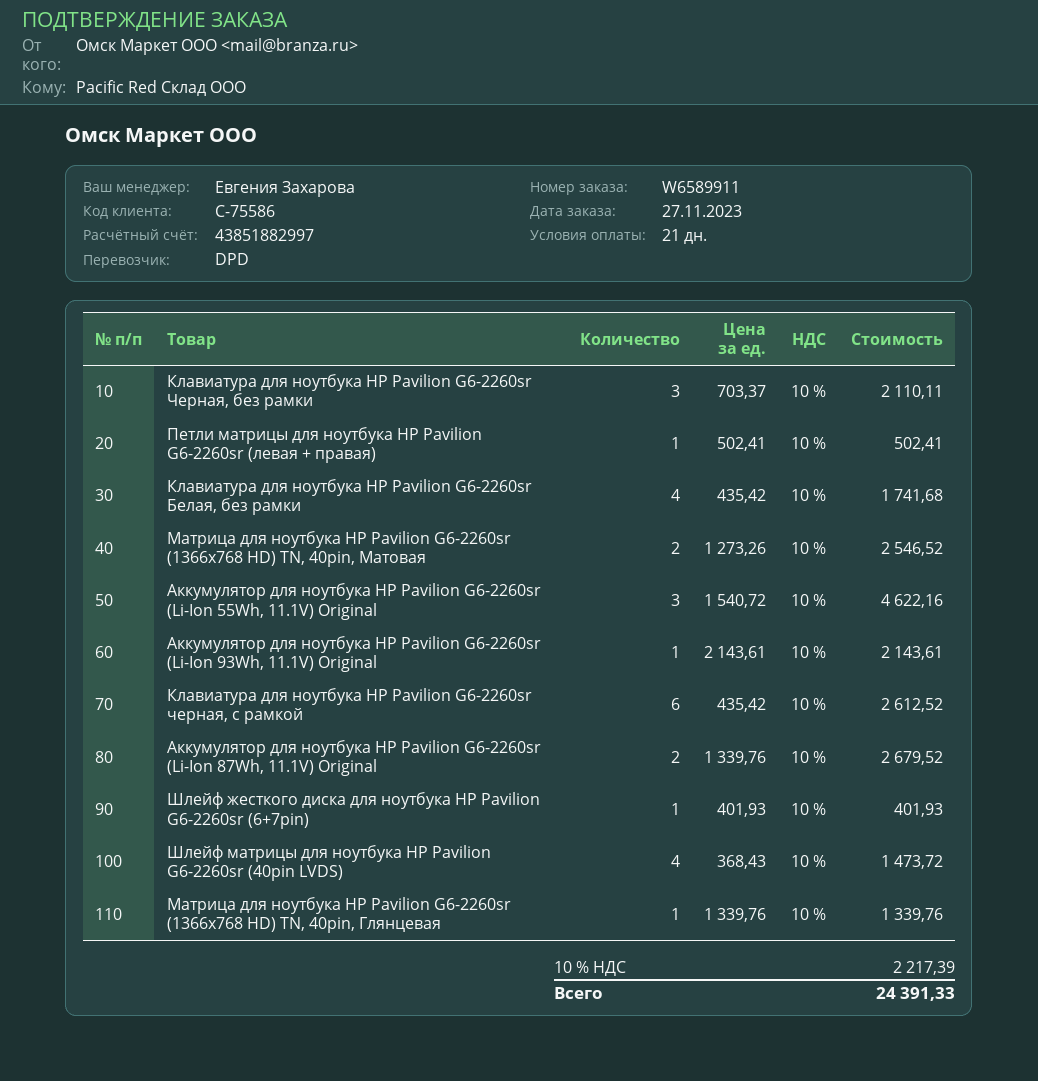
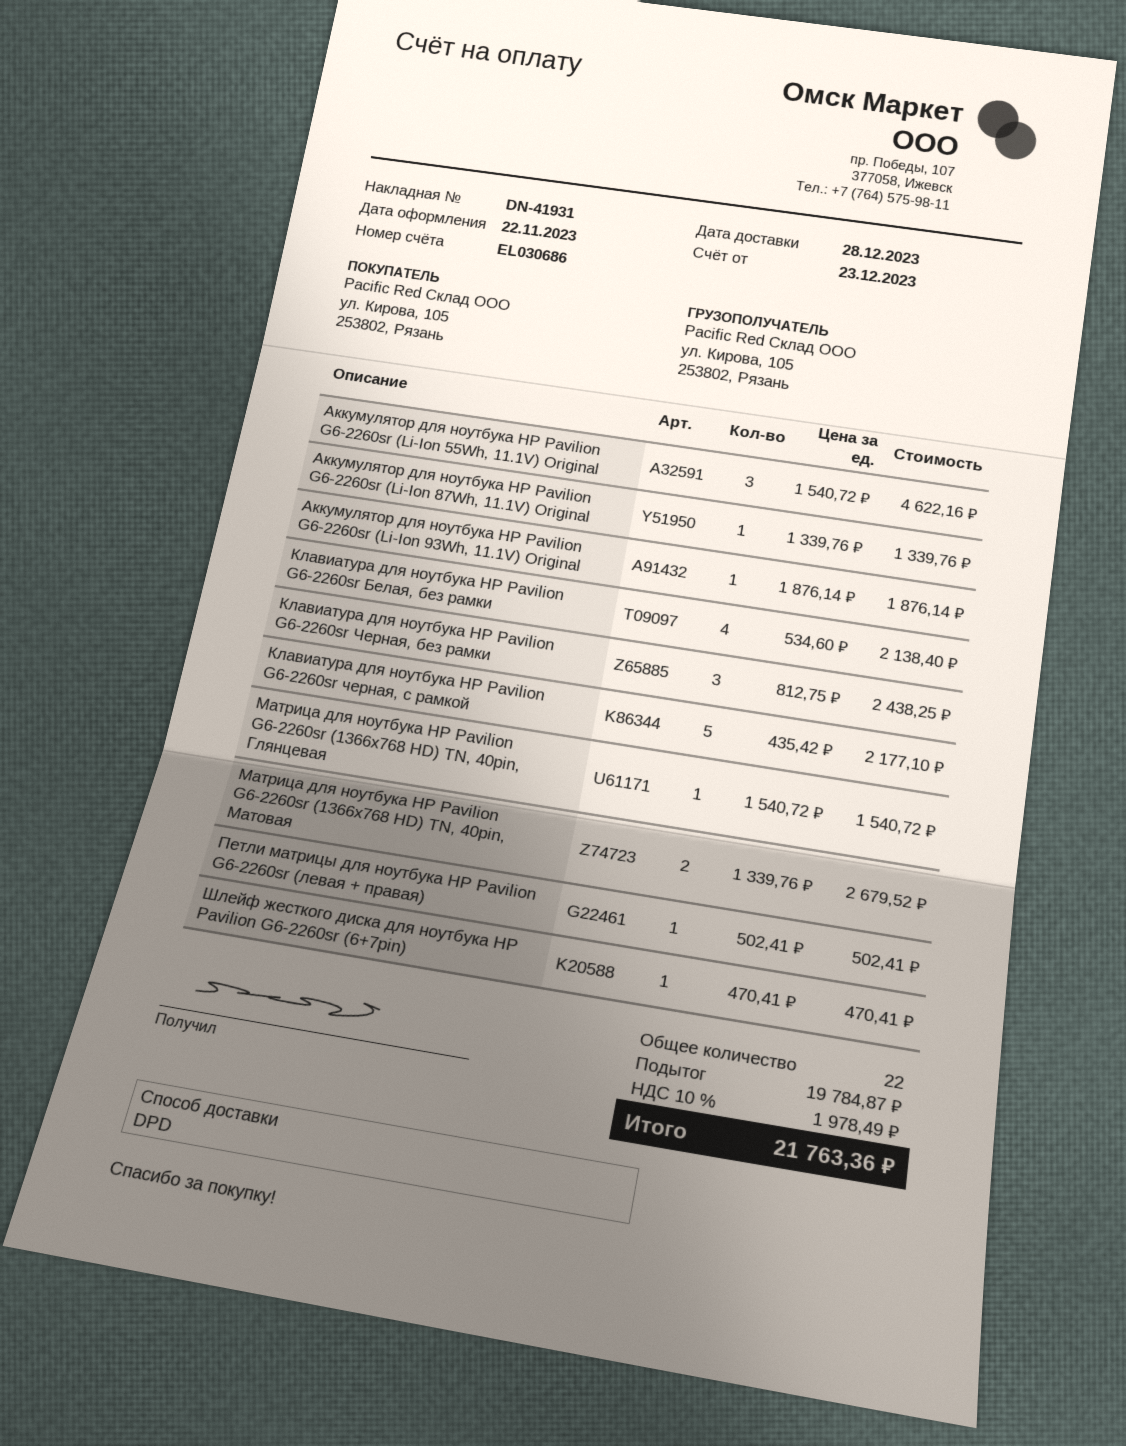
order date: 2023-11-27 -> 2023-11-22
Клавиатура для ноутбука HP Pavilion G6-2260sr Черная, без рамки: 3 x 703.37 = 2110.11 -> 3 x 812.75 = 2438.25
Клавиатура для ноутбука HP Pavilion G6-2260sr Белая, без рамки: 4 x 435.42 = 1741.68 -> 4 x 534.60 = 2138.40
Матрица для ноутбука HP Pavilion G6-2260sr (1366x768 HD) TN, 40pin, Матовая: 2 x 1273.26 = 2546.52 -> 2 x 1339.76 = 2679.52
Аккумулятор для ноутбука HP Pavilion G6-2260sr (Li-Ion 93Wh, 11.1V) Original: 1 x 2143.61 = 2143.61 -> 1 x 1876.14 = 1876.14
Клавиатура для ноутбука HP Pavilion G6-2260sr черная, с рамкой: 6 x 435.42 = 2612.52 -> 5 x 435.42 = 2177.10
Аккумулятор для ноутбука HP Pavilion G6-2260sr (Li-Ion 87Wh, 11.1V) Original: 2 x 1339.76 = 2679.52 -> 1 x 1339.76 = 1339.76
Шлейф жесткого диска для ноутбука HP Pavilion G6-2260sr (6+7pin): 1 x 401.93 = 401.93 -> 1 x 470.41 = 470.41
Шлейф матрицы для ноутбука HP Pavilion G6-2260sr (40pin LVDS): 4 x 368.43 = 1473.72 -> none
Матрица для ноутбука HP Pavilion G6-2260sr (1366x768 HD) TN, 40pin, Глянцевая: 1 x 1339.76 = 1339.76 -> 1 x 1540.72 = 1540.72
tax: 10% = 2217.39 -> 10% = 1978.49
total: 24391.33 -> 21763.36

